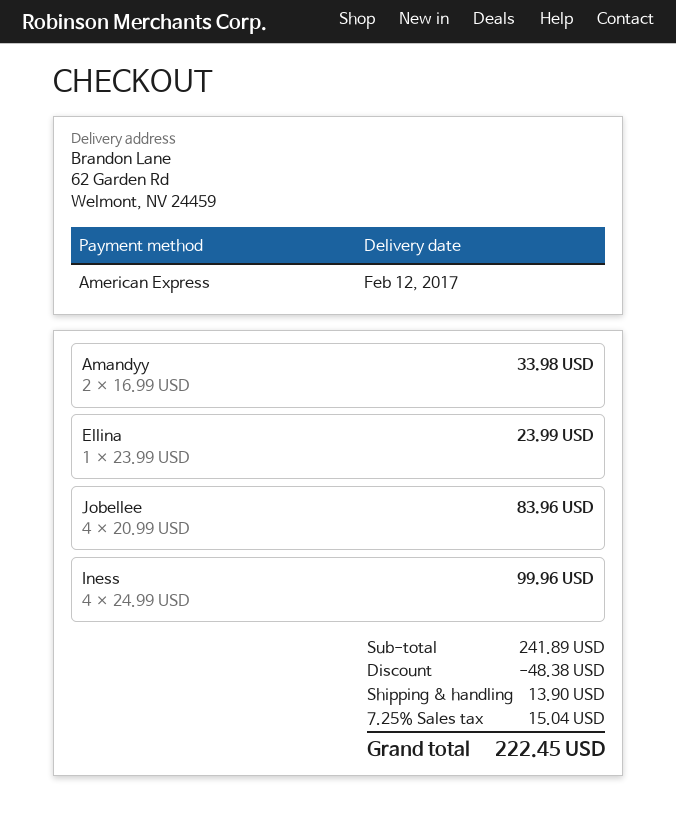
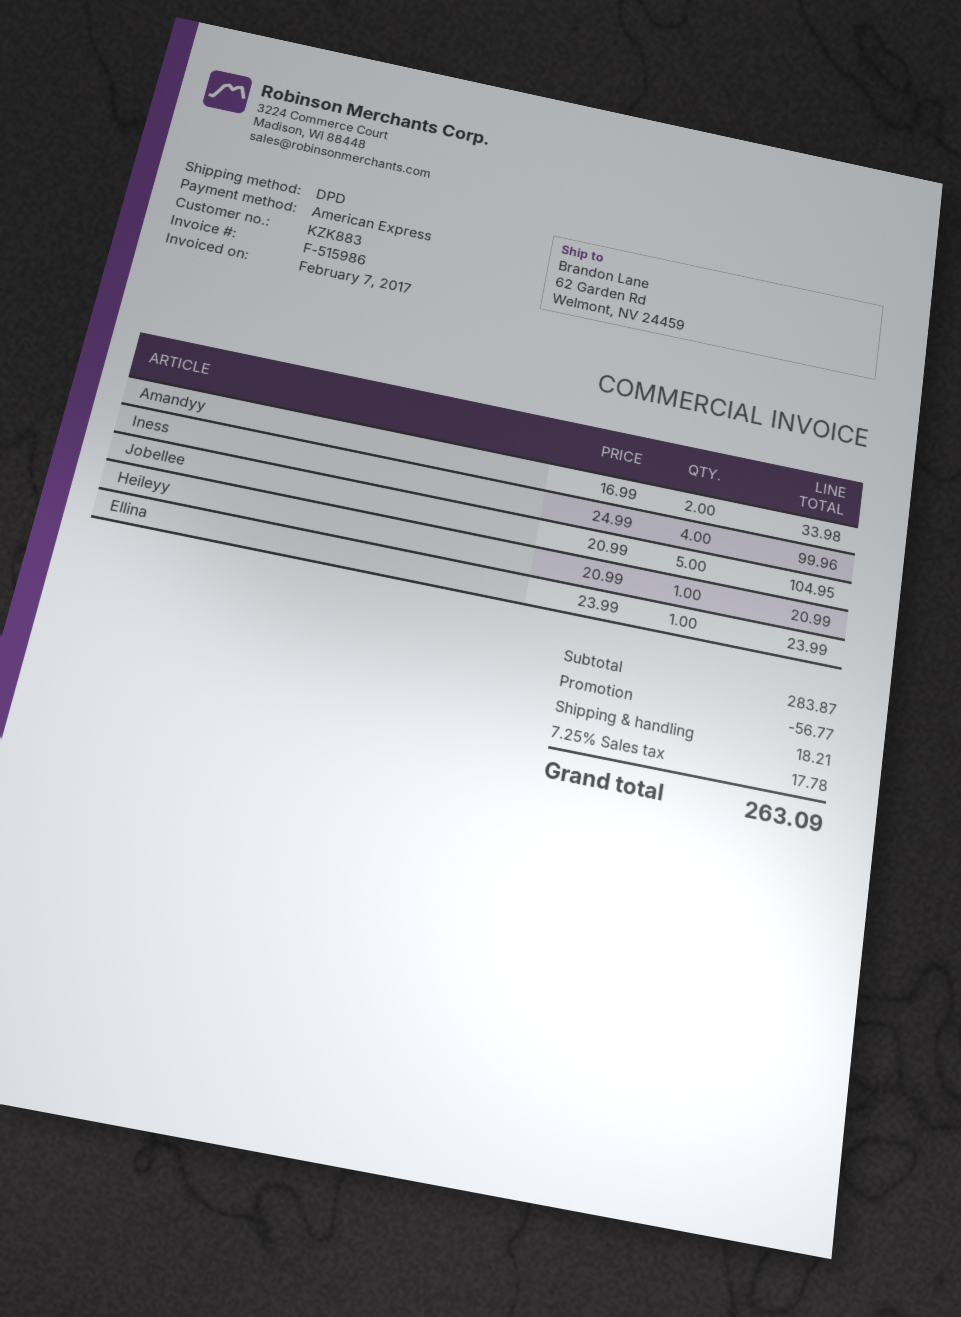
Jobellee: 4 x 20.99 = 83.96 -> 5 x 20.99 = 104.95
Heileyy: none -> 1 x 20.99 = 20.99
subtotal: 241.89 -> 283.87
discount: 48.38 -> 56.77
shipping: 13.90 -> 18.21
tax: 7.25% = 15.04 -> 7.25% = 17.78
total: 222.45 -> 263.09

